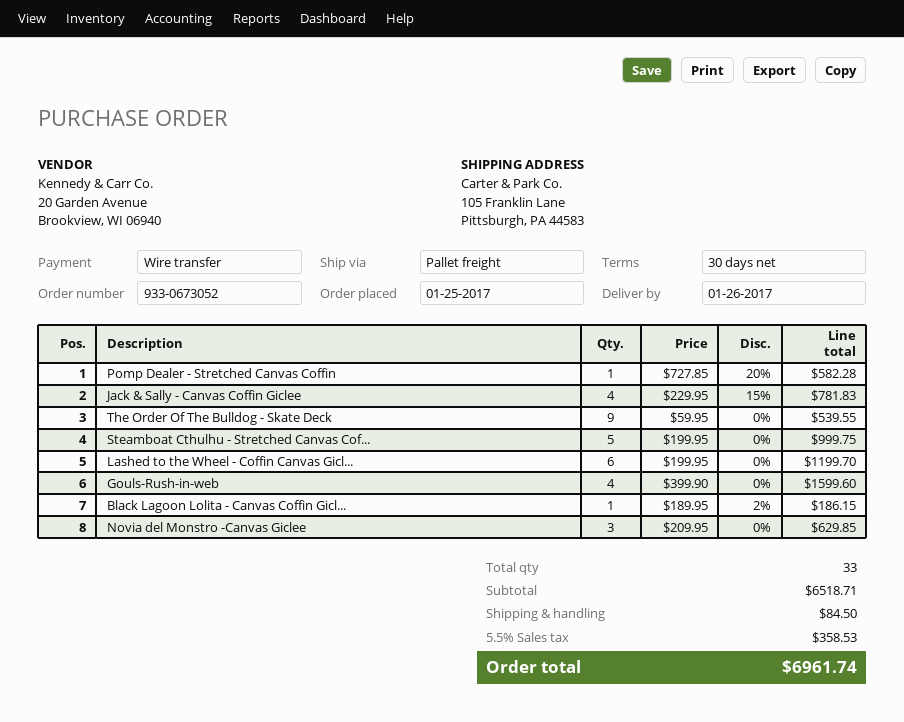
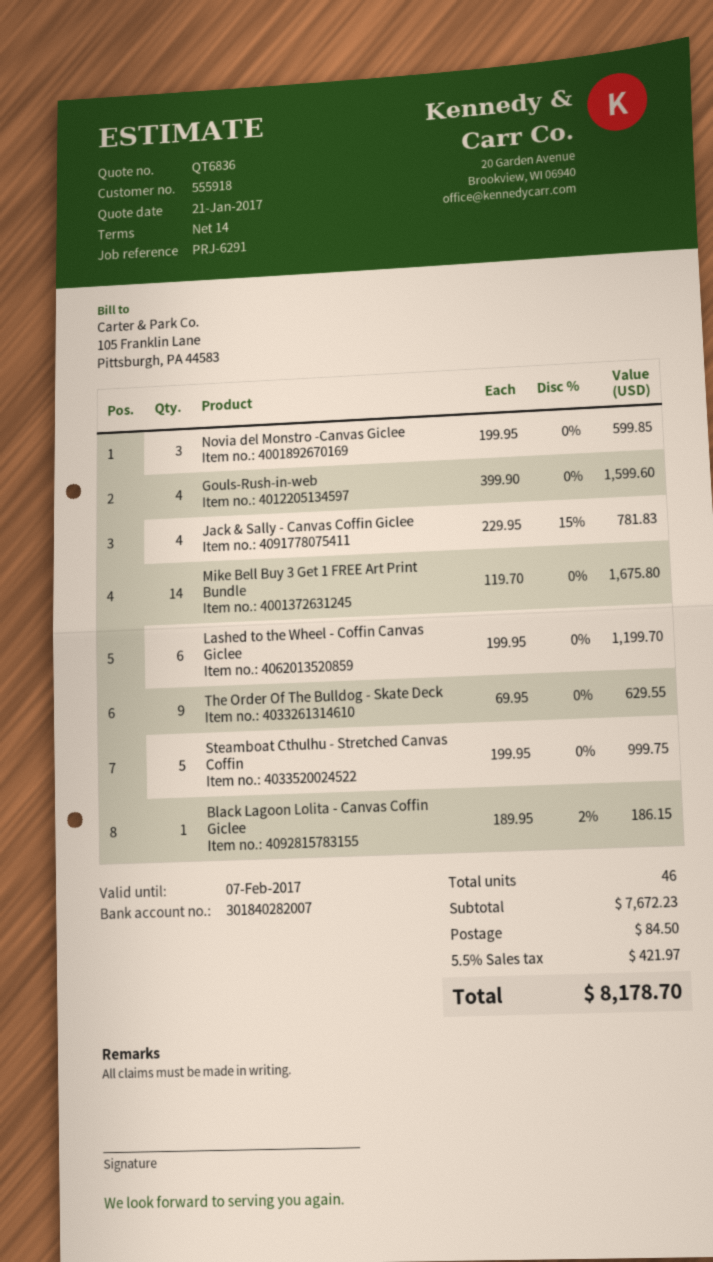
payment terms: 30 days -> 14 days
Pomp Dealer - Stretched Canvas Coffin: 1 x 727.85 - 20% = 582.28 -> none
The Order Of The Bulldog - Skate Deck: 9 x 59.95 = 539.55 -> 9 x 69.95 = 629.55
Novia del Monstro -Canvas Giclee: 3 x 209.95 = 629.85 -> 3 x 199.95 = 599.85
Mike Bell Buy 3 Get 1 FREE Art Print Bundle: none -> 14 x 119.70 = 1675.80
total quantity: 33 -> 46
subtotal: 6518.71 -> 7672.23
tax: 5.5% = 358.53 -> 5.5% = 421.97
total: 6961.74 -> 8178.70

